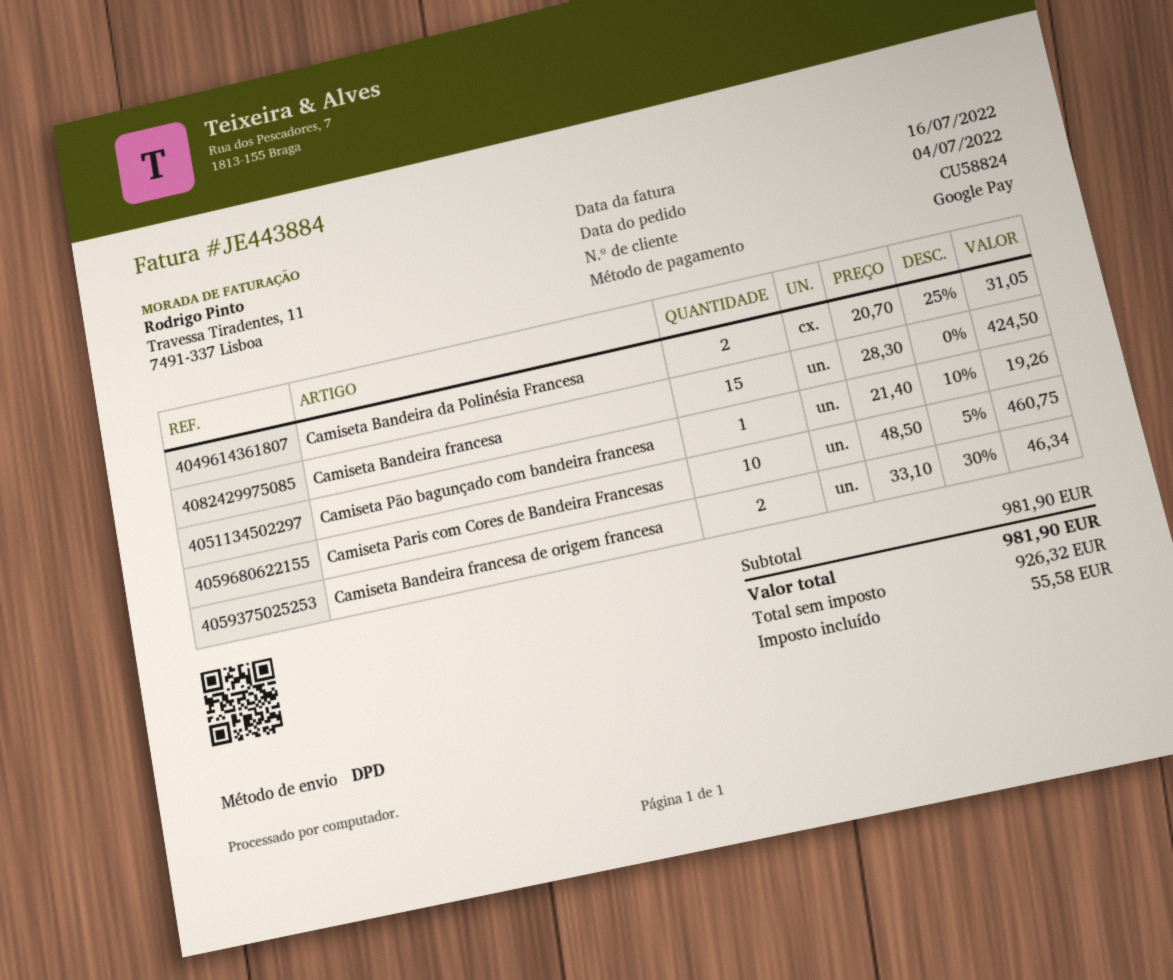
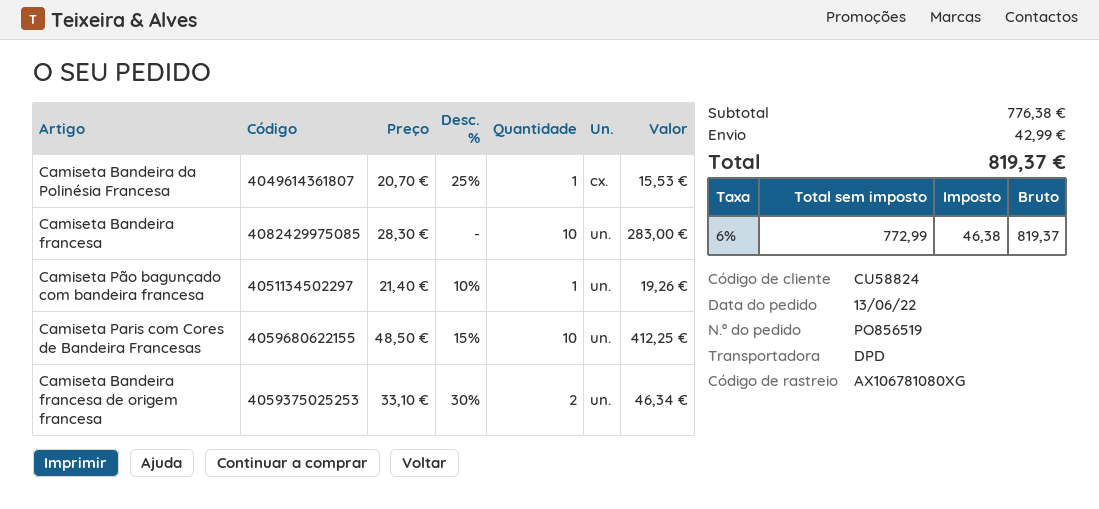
order date: 2022-07-04 -> 2022-06-13
Camiseta Bandeira da Polinésia Francesa: 2 x 20.70 - 25% = 31.05 -> 1 x 20.70 - 25% = 15.53
Camiseta Bandeira francesa: 15 x 28.30 = 424.50 -> 10 x 28.30 = 283.00
Camiseta Paris com Cores de Bandeira Francesas: 10 x 48.50 - 5% = 460.75 -> 10 x 48.50 - 15% = 412.25
subtotal: 981.90 -> 776.38
shipping: none -> 42.99
net: 926.32 -> 772.99
tax: 55.58 -> 46.38
total: 981.90 -> 819.37

